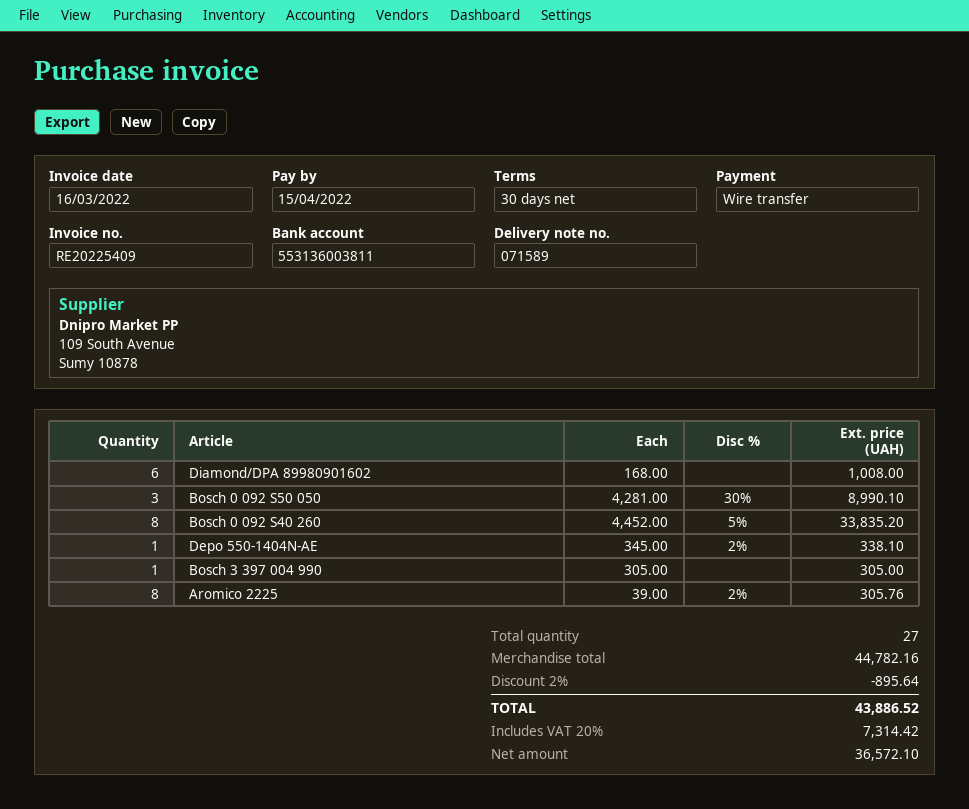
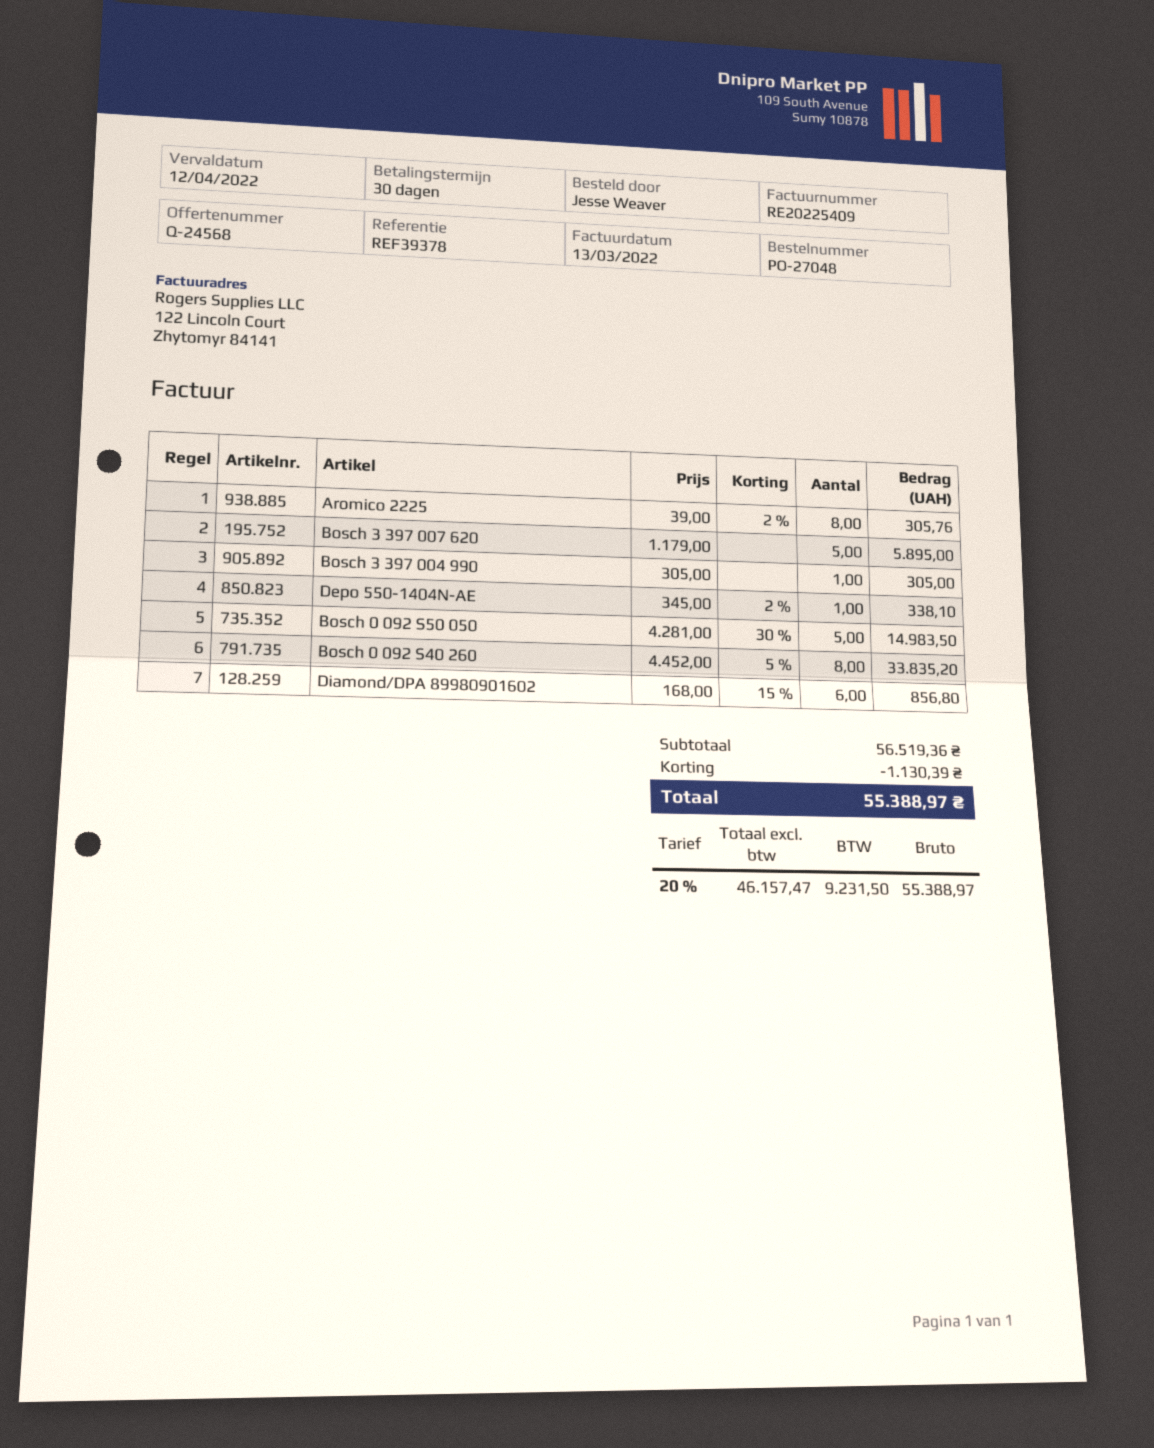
invoice date: 2022-03-16 -> 2022-03-13
due date: 2022-04-15 -> 2022-04-12
Diamond/DPA 89980901602: 6 x 168.00 = 1008.00 -> 6 x 168.00 - 15% = 856.80
Bosch 0 092 S50 050: 3 x 4281.00 - 30% = 8990.10 -> 5 x 4281.00 - 30% = 14983.50
Bosch 3 397 007 620: none -> 5 x 1179.00 = 5895.00
subtotal: 44782.16 -> 56519.36
discount: 895.64 -> 1130.39
net: 36572.10 -> 46157.47
tax: 20% = 7314.42 -> 20% = 9231.50
total: 43886.52 -> 55388.97

